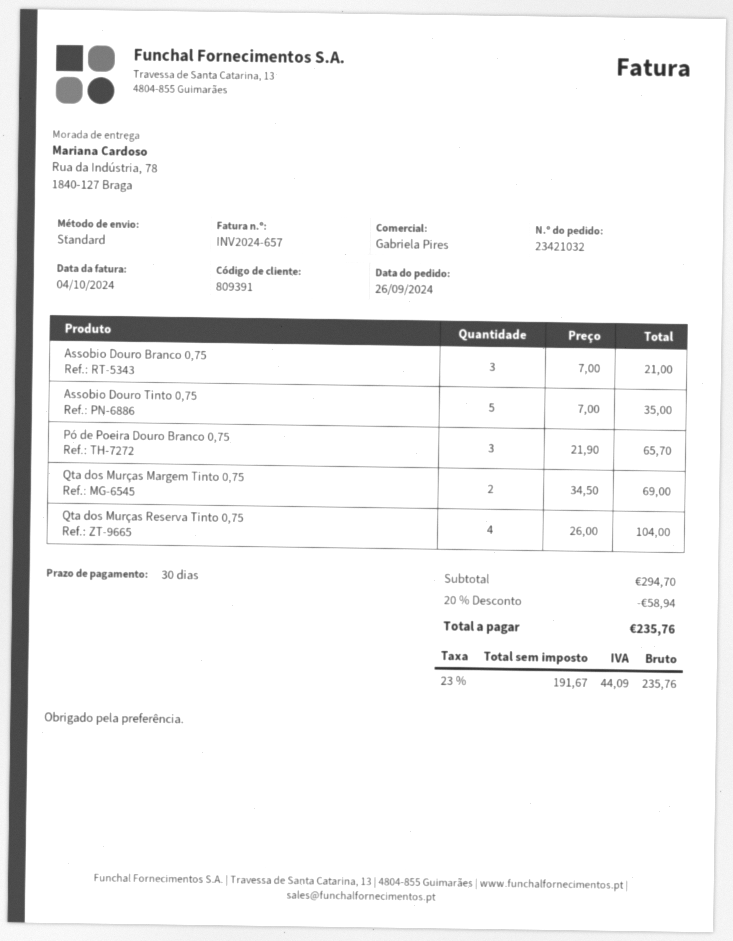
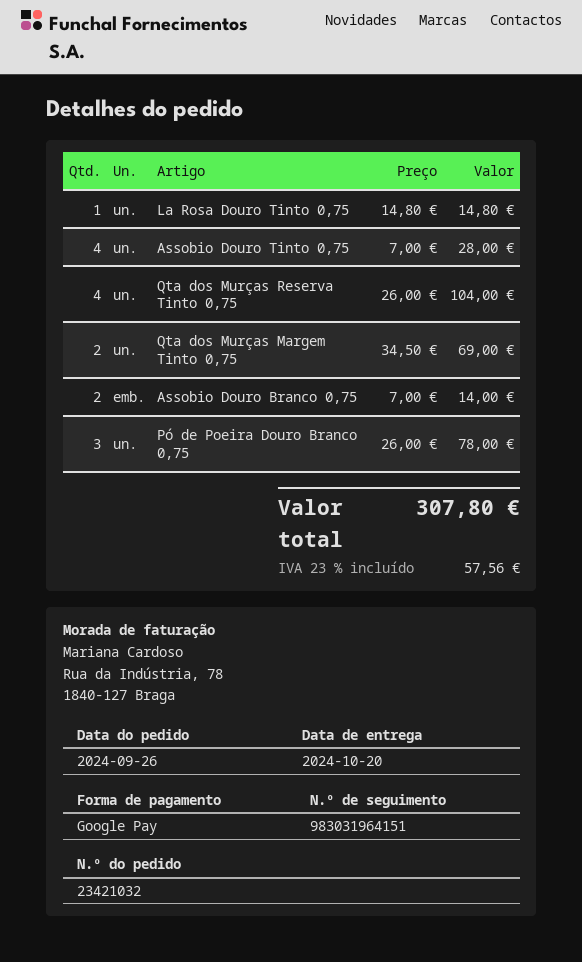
Assobio Douro Branco 0,75: 3 x 7.00 = 21.00 -> 2 x 7.00 = 14.00
Assobio Douro Tinto 0,75: 5 x 7.00 = 35.00 -> 4 x 7.00 = 28.00
Pó de Poeira Douro Branco 0,75: 3 x 21.90 = 65.70 -> 3 x 26.00 = 78.00
La Rosa Douro Tinto 0,75: none -> 1 x 14.80 = 14.80
discount: 20% = 58.94 -> none
tax: 23% = 44.09 -> 23% = 57.56
total: 235.76 -> 307.80

